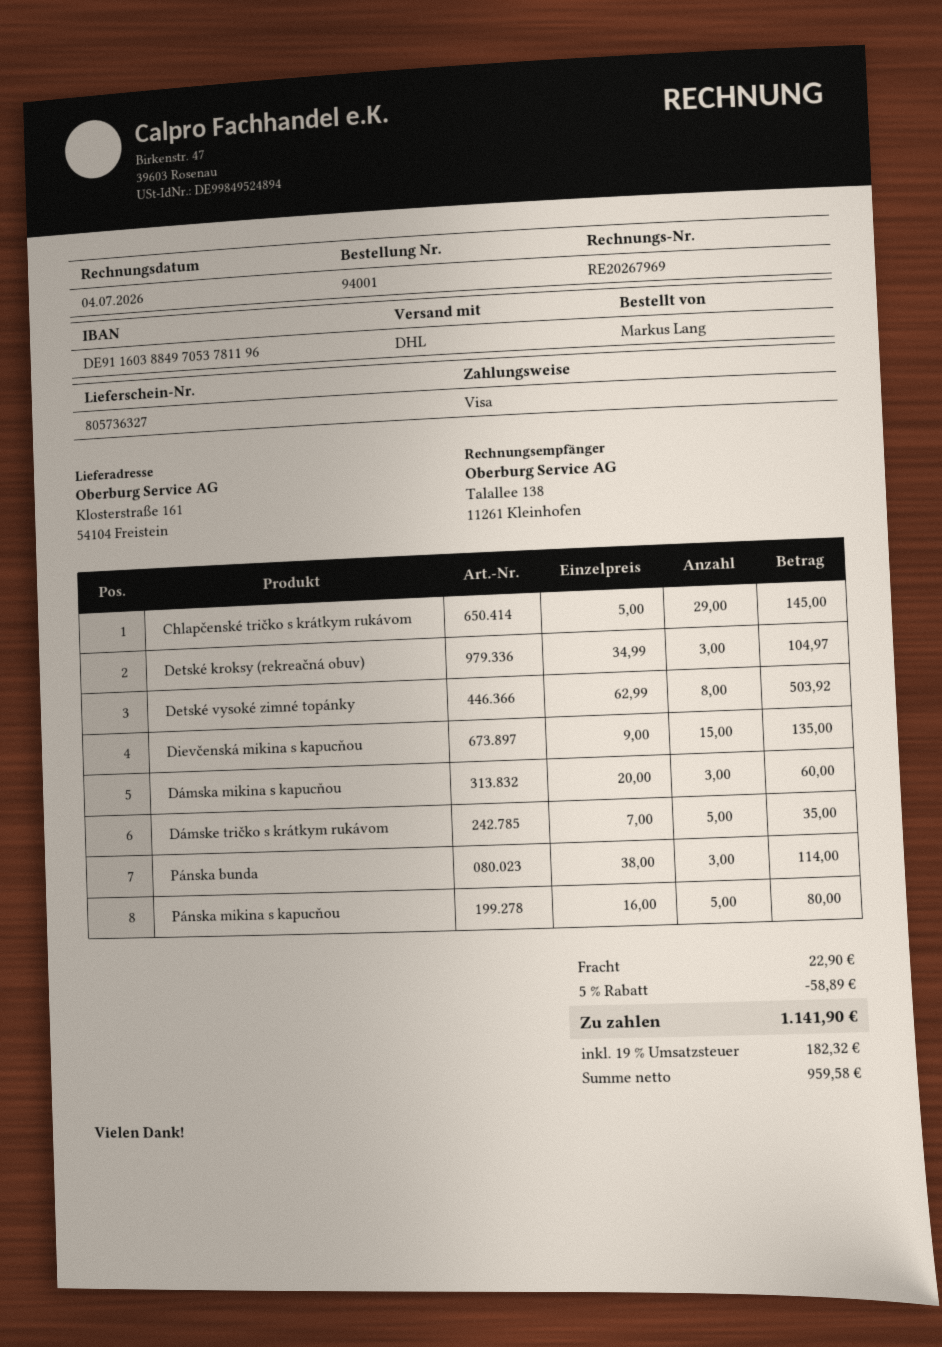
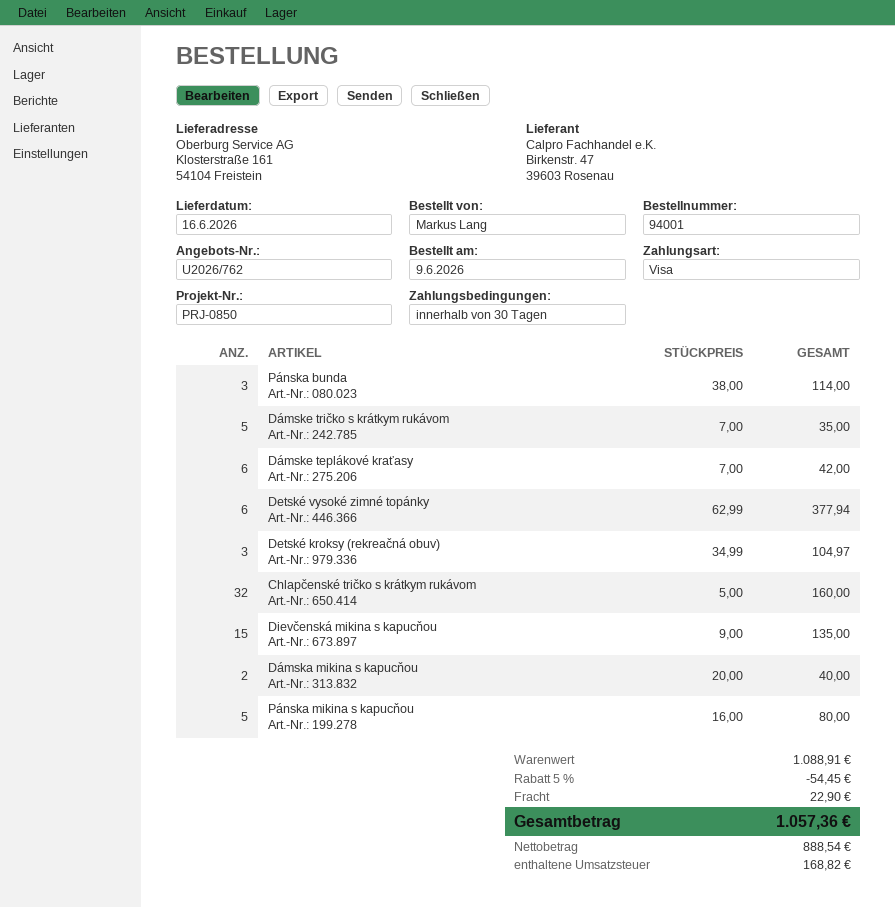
Chlapčenské tričko s krátkym rukávom: 29 x 5.00 = 145.00 -> 32 x 5.00 = 160.00
Detské vysoké zimné topánky: 8 x 62.99 = 503.92 -> 6 x 62.99 = 377.94
Dámska mikina s kapucňou: 3 x 20.00 = 60.00 -> 2 x 20.00 = 40.00
Dámske teplákové kraťasy: none -> 6 x 7.00 = 42.00
discount: 5% = 58.89 -> 5% = 54.45
net: 959.58 -> 888.54
tax: 182.32 -> 168.82
total: 1141.90 -> 1057.36

